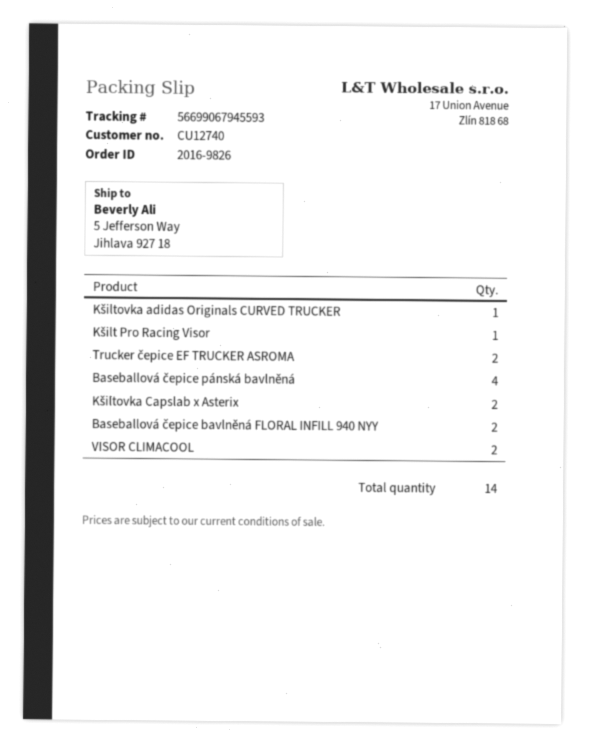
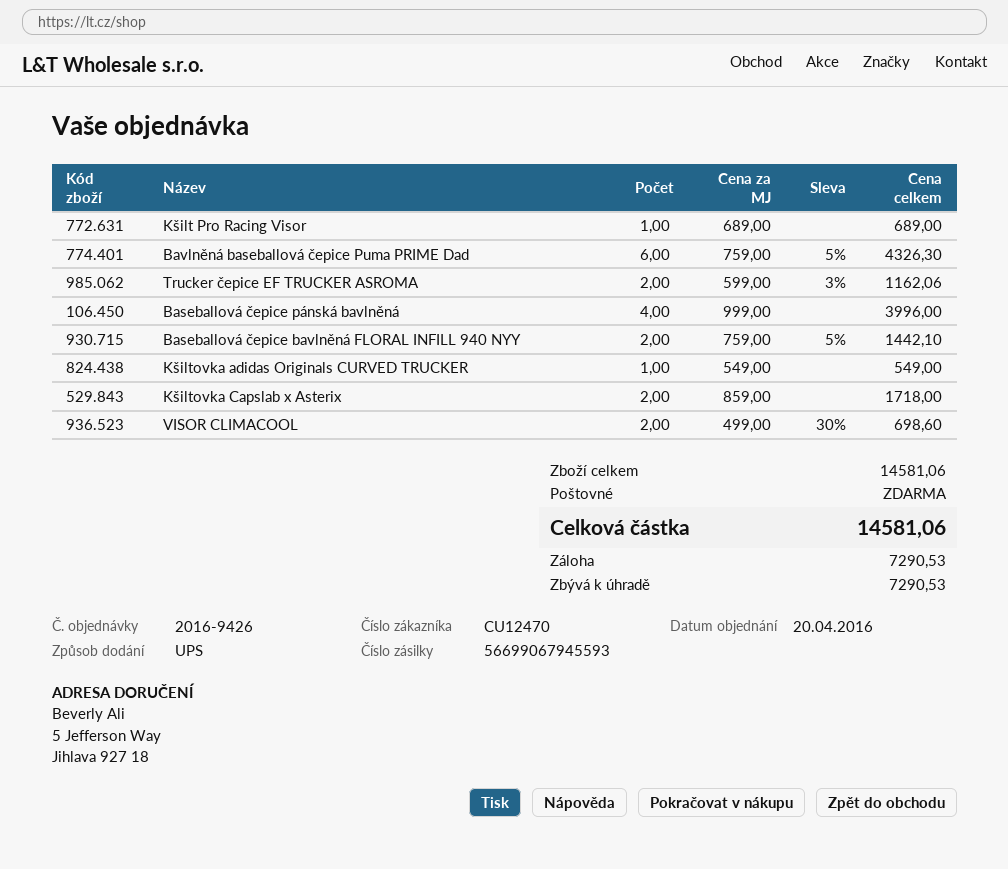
order number: 2016-9826 -> 2016-9426
customer number: CU12740 -> CU12470
Bavlněná baseballová čepice Puma PRIME Dad: none -> 6

